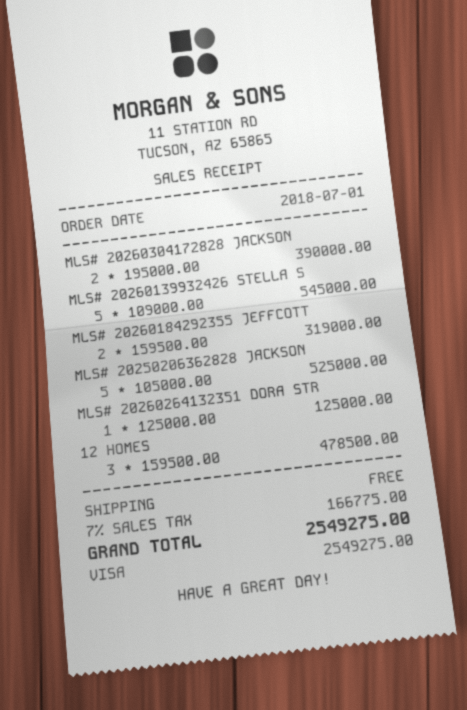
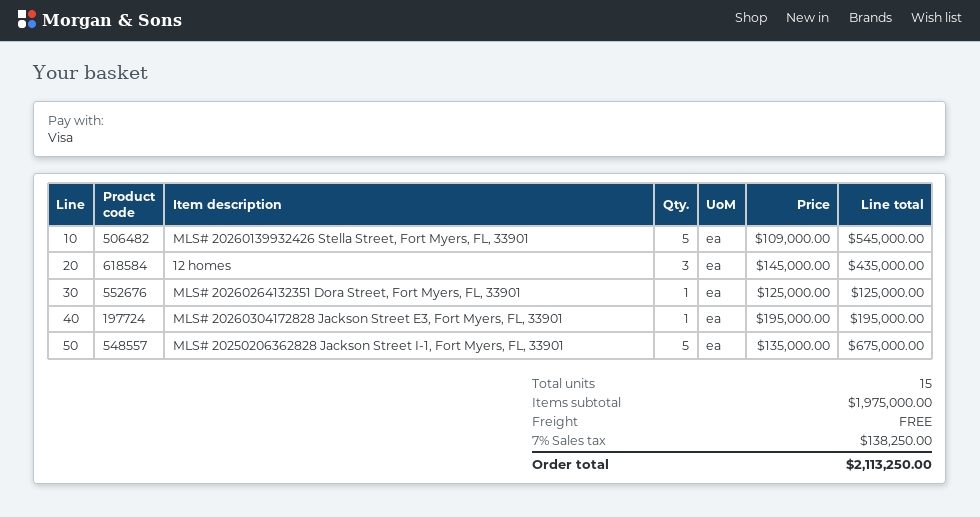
MLS# 20260304172828 JACKSON: 2 x 195000.00 = 390000.00 -> 1 x 195000.00 = 195000.00
MLS# 20260184292355 JEFFCOTT: 2 x 159500.00 = 319000.00 -> none
MLS# 20250206362828 JACKSON: 5 x 105000.00 = 525000.00 -> 5 x 135000.00 = 675000.00
12 HOMES: 3 x 159500.00 = 478500.00 -> 3 x 145000.00 = 435000.00
tax: 7% = 166775.00 -> 7% = 138250.00
total: 2549275.00 -> 2113250.00

